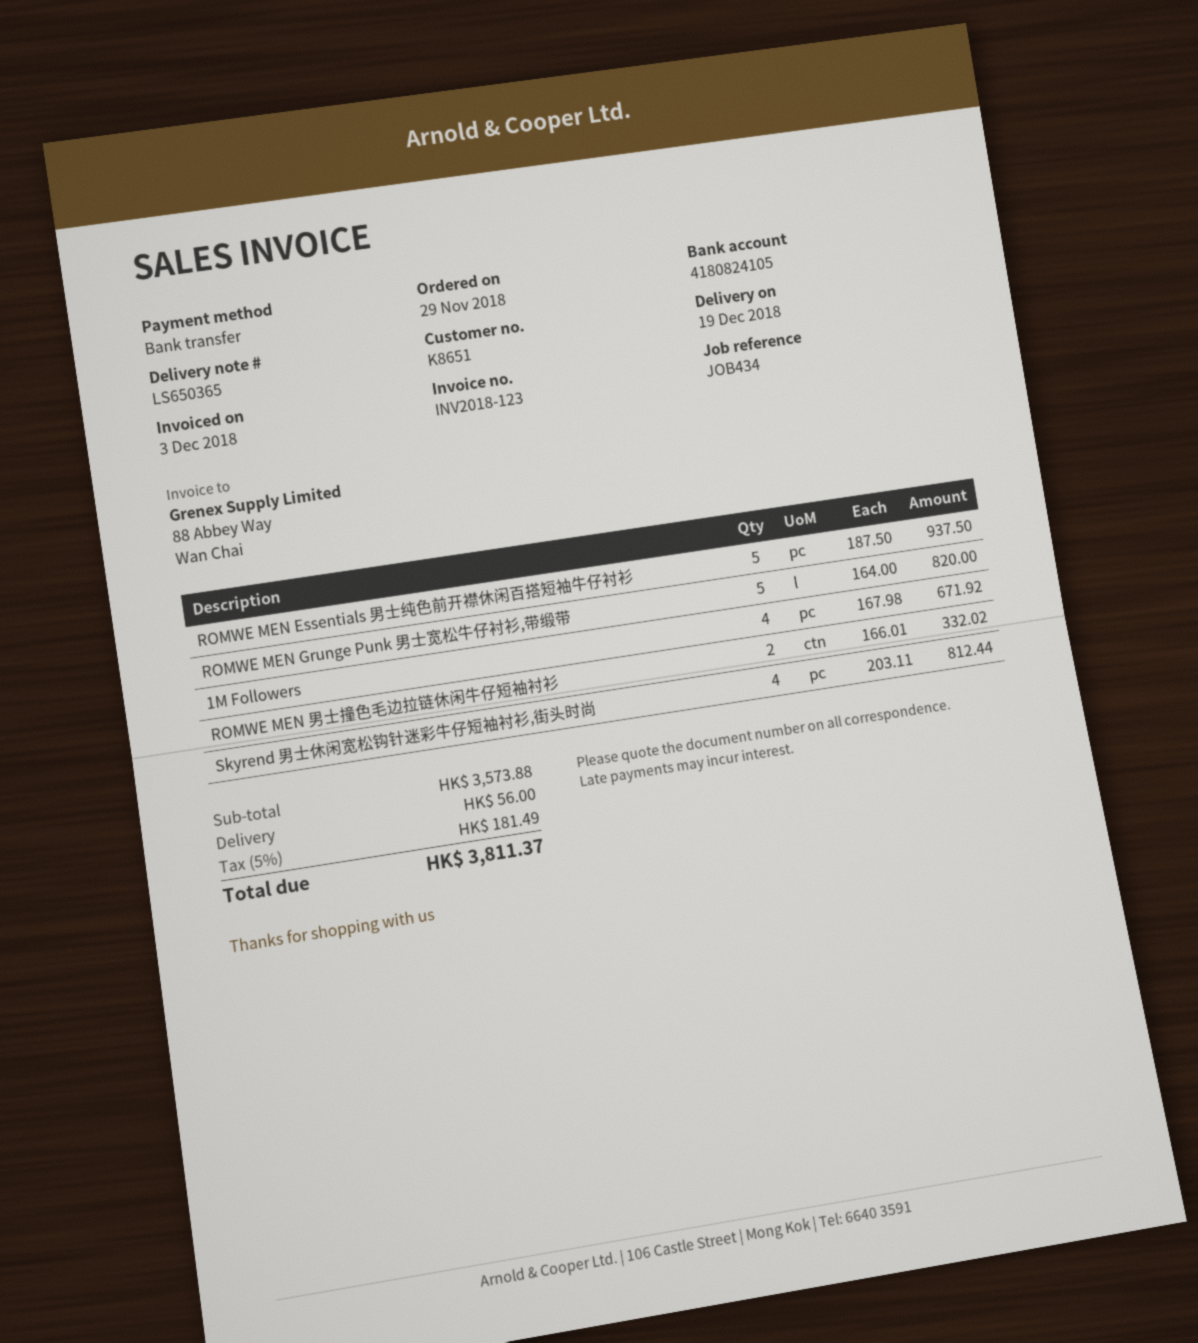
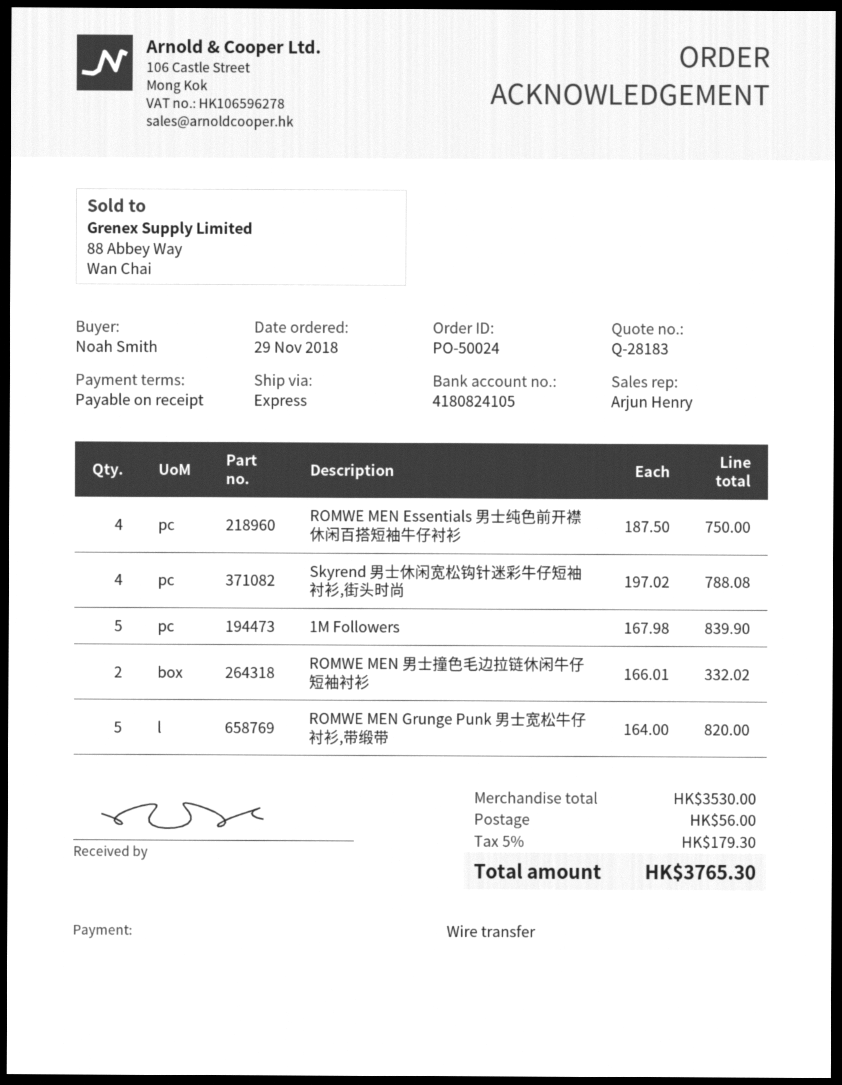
ROMWE MEN Essentials 男士纯色前开襟休闲百搭短袖牛仔衬衫: 5 x 187.50 = 937.50 -> 4 x 187.50 = 750.00
1M Followers: 4 x 167.98 = 671.92 -> 5 x 167.98 = 839.90
Skyrend 男士休闲宽松钩针迷彩牛仔短袖衬衫,街头时尚: 4 x 203.11 = 812.44 -> 4 x 197.02 = 788.08
subtotal: 3573.88 -> 3530.00
tax: 5% = 181.49 -> 5% = 179.30
total: 3811.37 -> 3765.30

